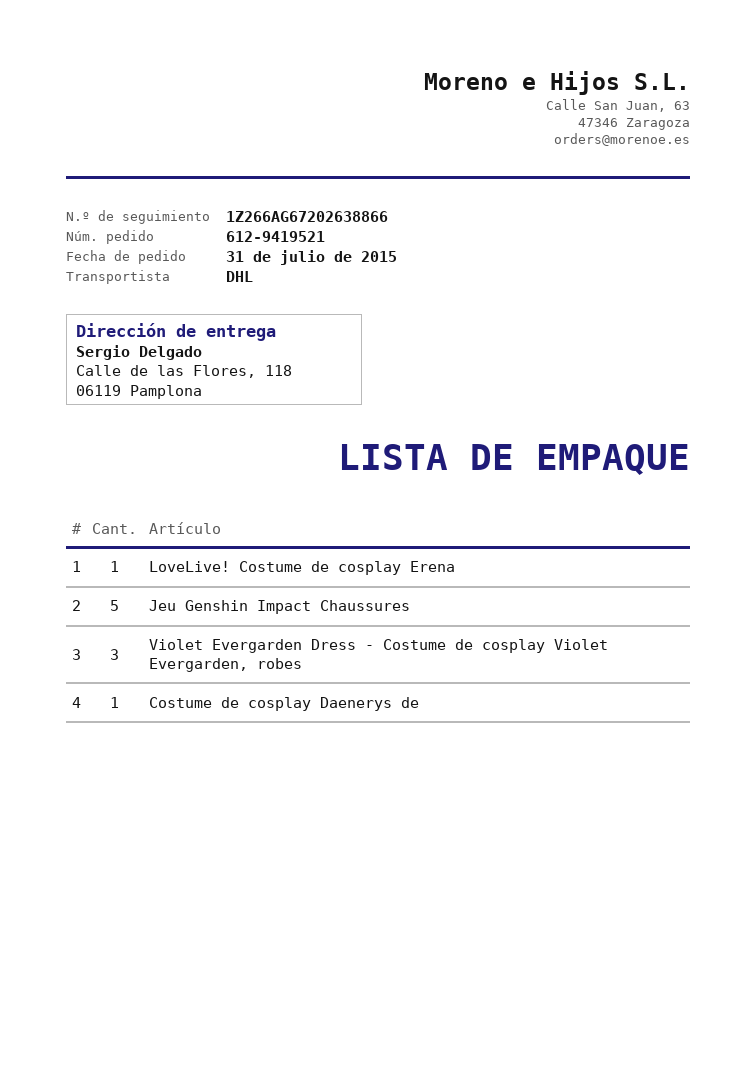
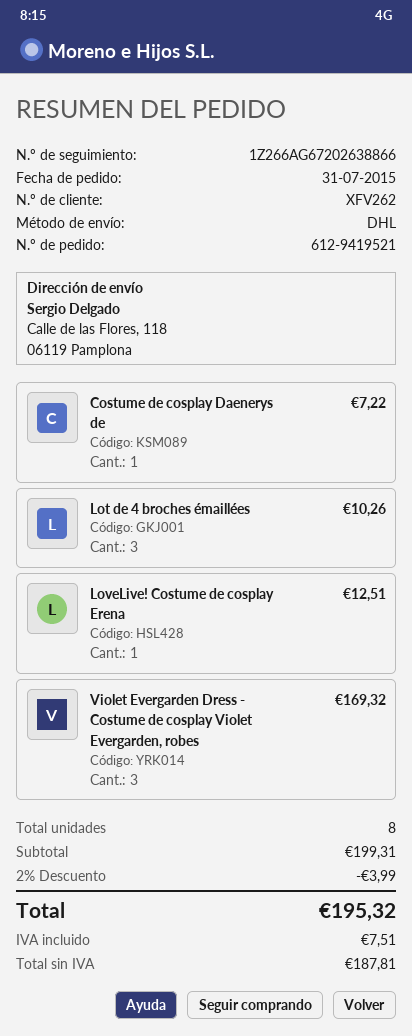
Jeu Genshin Impact Chaussures: 5 -> none
Lot de 4 broches émaillées: none -> 3

